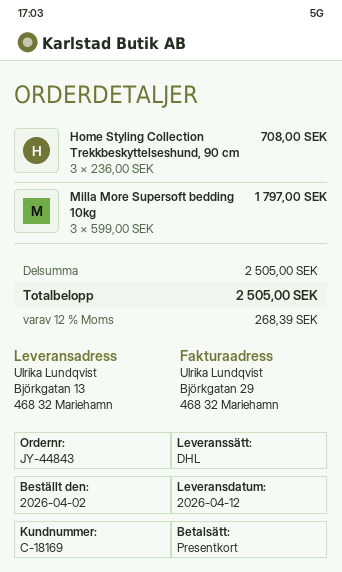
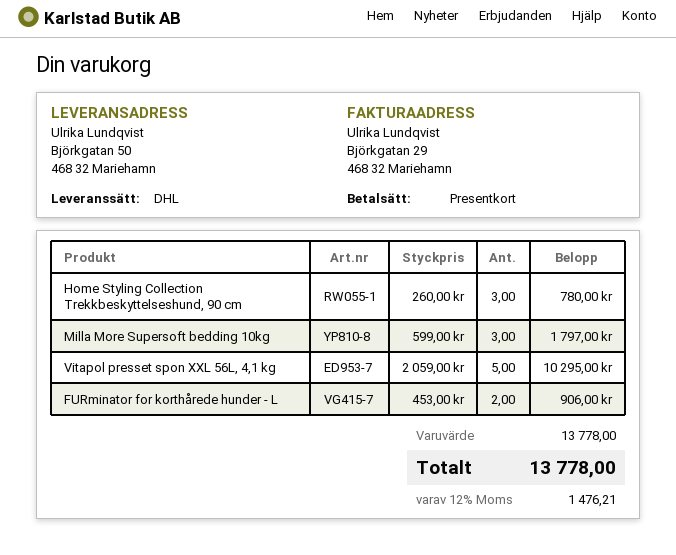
ship to: Björkgatan 13, 468 32 Mariehamn -> Björkgatan 50, 468 32 Mariehamn
Home Styling Collection Trekkbeskyttelseshund, 90 cm: 3 x 236.00 = 708.00 -> 3 x 260.00 = 780.00
Vitapol presset spon XXL 56L, 4,1 kg: none -> 5 x 2059.00 = 10295.00
FURminator for korthårede hunder - L: none -> 2 x 453.00 = 906.00
subtotal: 2505.00 -> 13778.00
tax: 12% = 268.39 -> 12% = 1476.21
total: 2505.00 -> 13778.00

